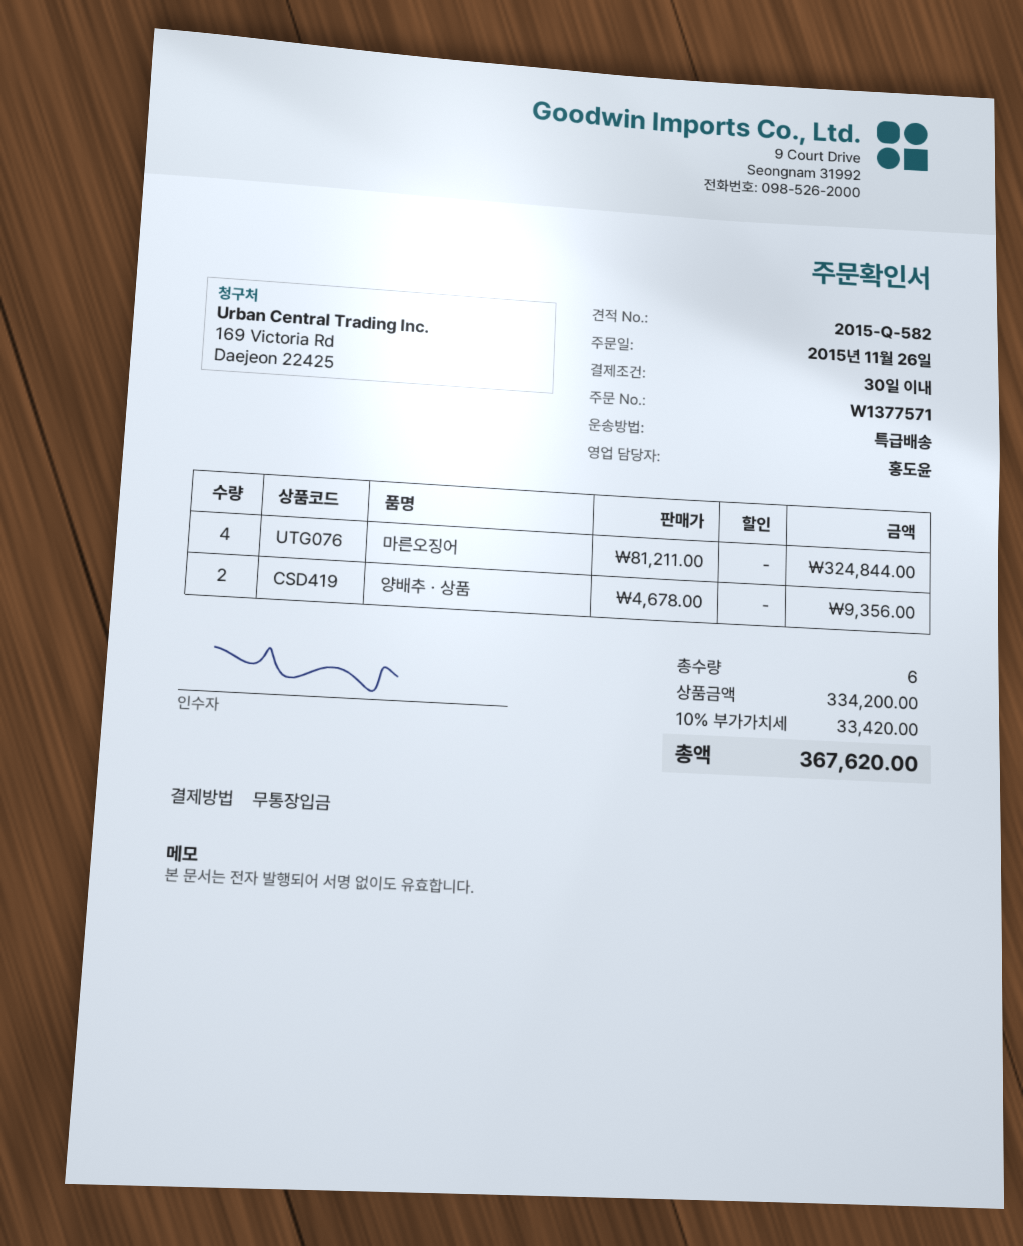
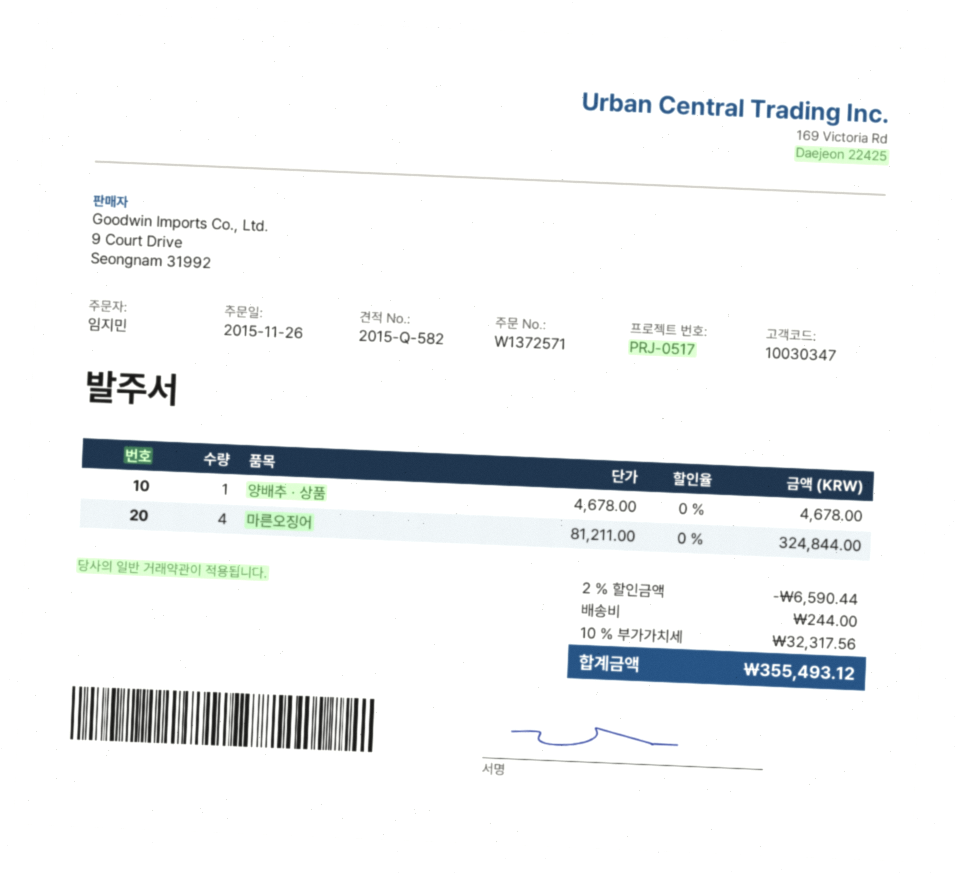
order number: W1377571 -> W1372571
양배추 · 상품: 2 x 4678.00 = 9356.00 -> 1 x 4678.00 = 4678.00
discount: none -> 2% = 6590.44
shipping: none -> 244.00
tax: 10% = 33420.00 -> 10% = 32317.56
total: 367620.00 -> 355493.12

